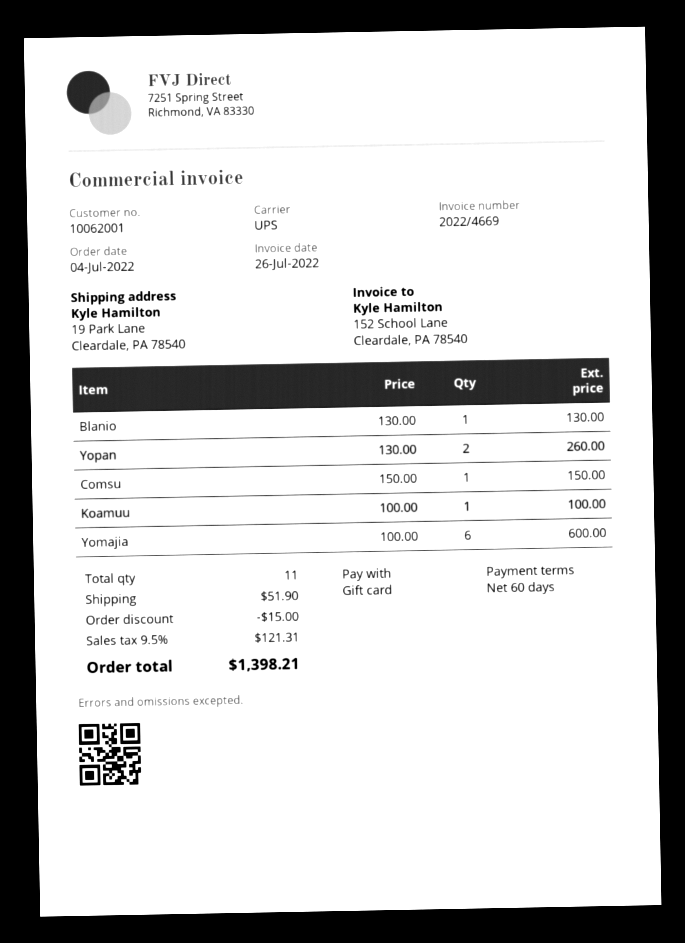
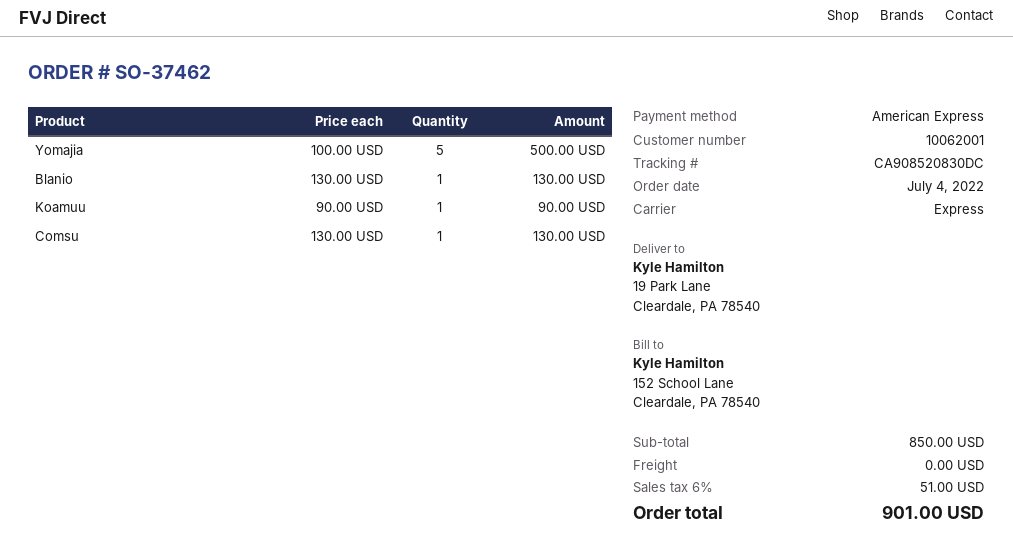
payment method: gift card -> American Express
shipping method: UPS -> express
Yopan: 2 x 130.00 = 260.00 -> none
Comsu: 1 x 150.00 = 150.00 -> 1 x 130.00 = 130.00
Koamuu: 1 x 100.00 = 100.00 -> 1 x 90.00 = 90.00
Yomajia: 6 x 100.00 = 600.00 -> 5 x 100.00 = 500.00
discount: 15.00 -> none
shipping: 51.90 -> 0.00
tax: 9.5% = 121.31 -> 6% = 51.00
total: 1398.21 -> 901.00

